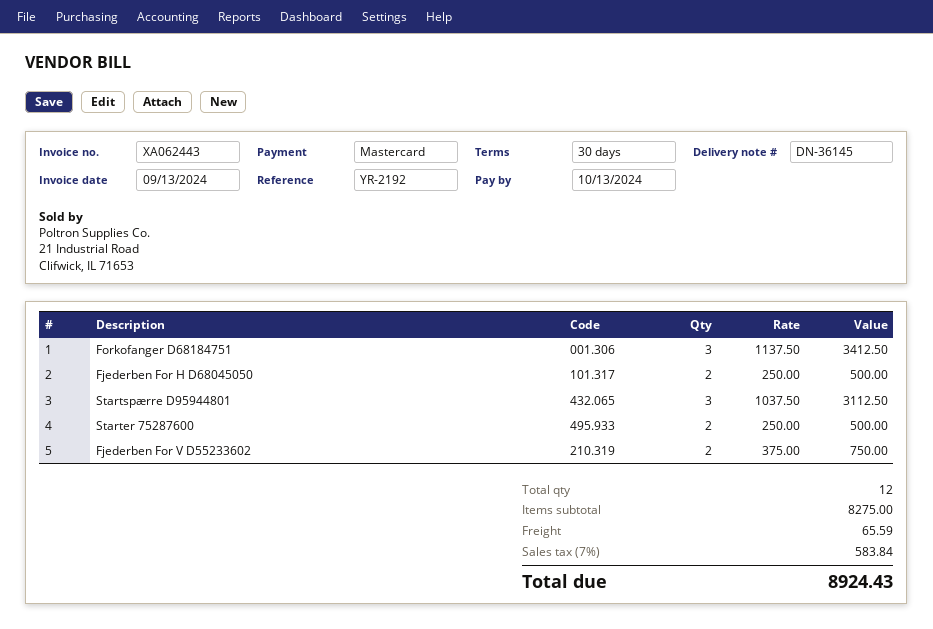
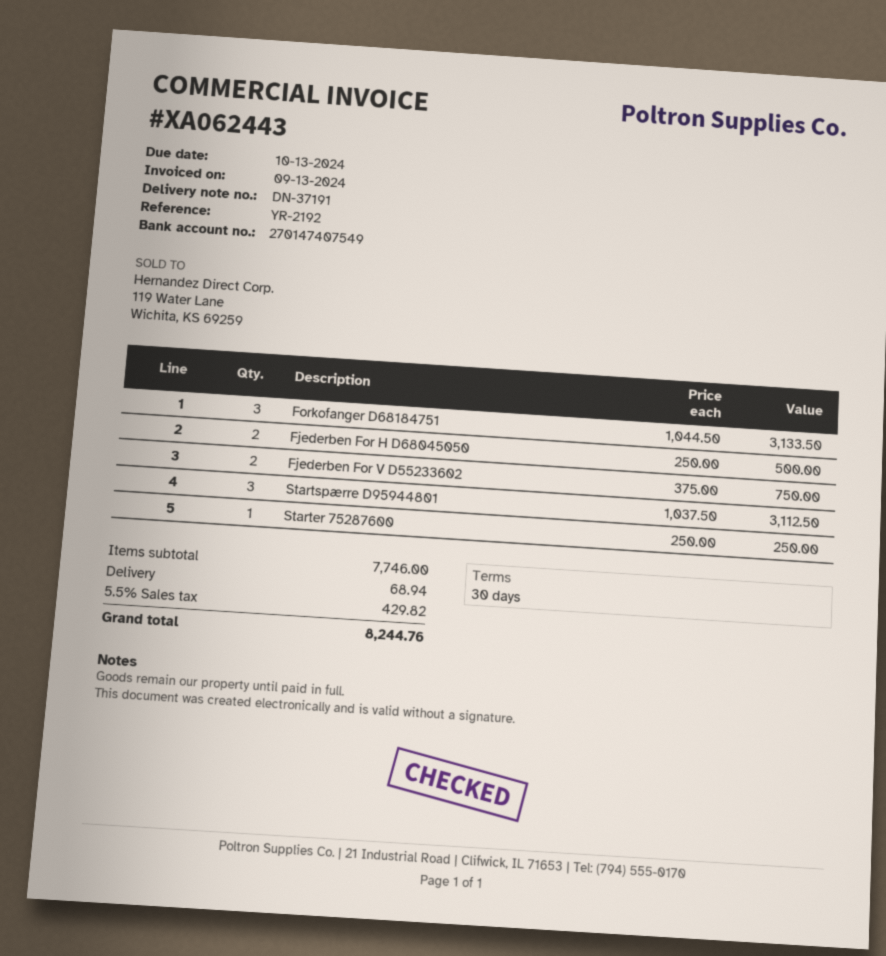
delivery note number: DN-36145 -> DN-37191
Forkofanger D68184751: 3 x 1137.50 = 3412.50 -> 3 x 1044.50 = 3133.50
Starter 75287600: 2 x 250.00 = 500.00 -> 1 x 250.00 = 250.00
subtotal: 8275.00 -> 7746.00
shipping: 65.59 -> 68.94
tax: 7% = 583.84 -> 5.5% = 429.82
total: 8924.43 -> 8244.76

